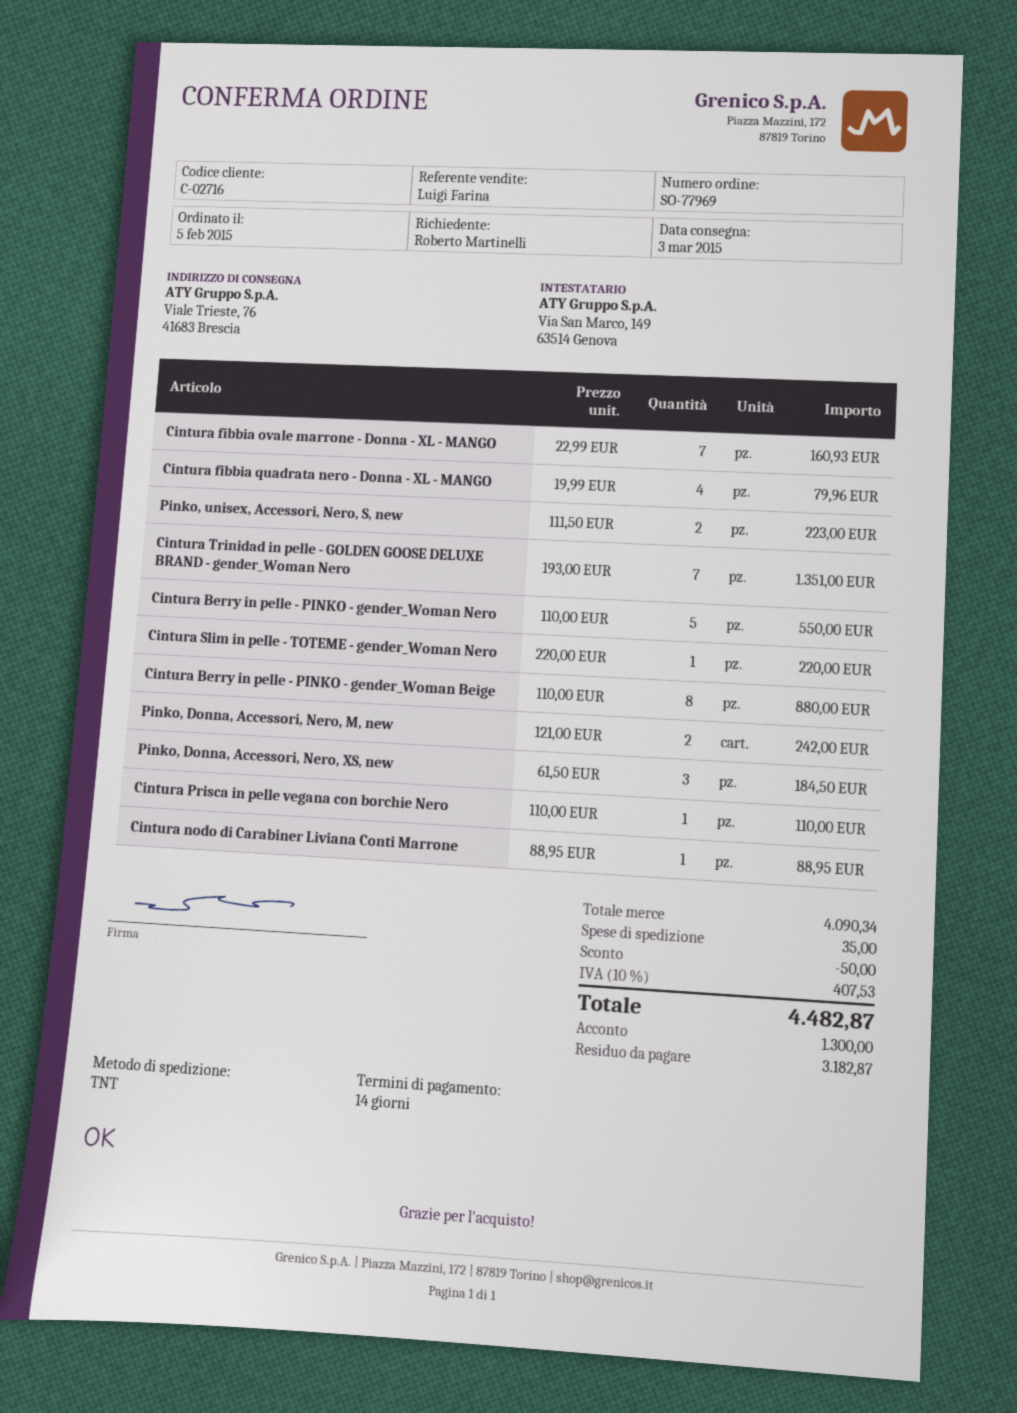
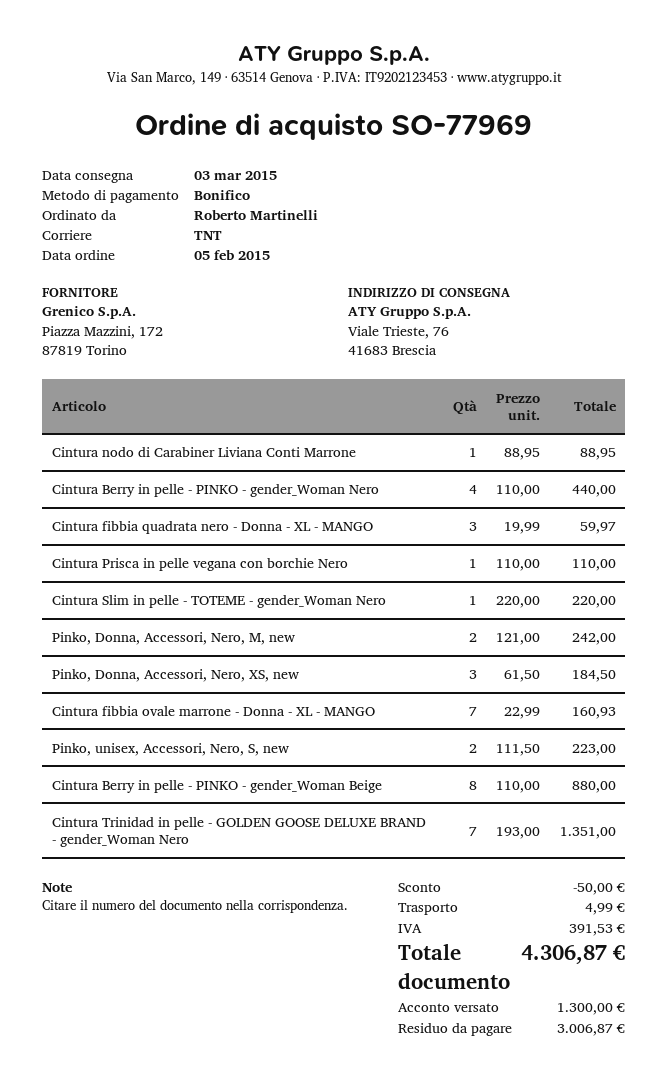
Cintura fibbia quadrata nero - Donna - XL - MANGO: 4 x 19.99 = 79.96 -> 3 x 19.99 = 59.97
Cintura Berry in pelle - PINKO - gender_Woman Nero: 5 x 110.00 = 550.00 -> 4 x 110.00 = 440.00
shipping: 35.00 -> 4.99
tax: 407.53 -> 391.53
total: 4482.87 -> 4306.87
balance: 3182.87 -> 3006.87

